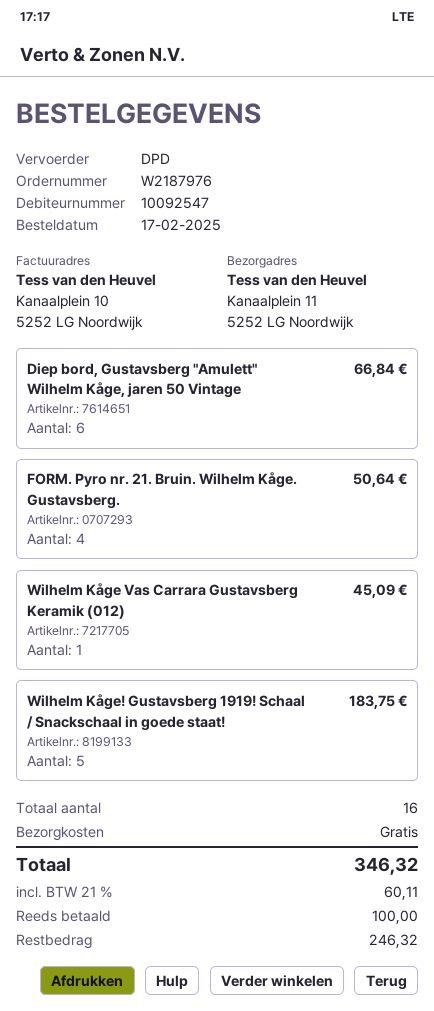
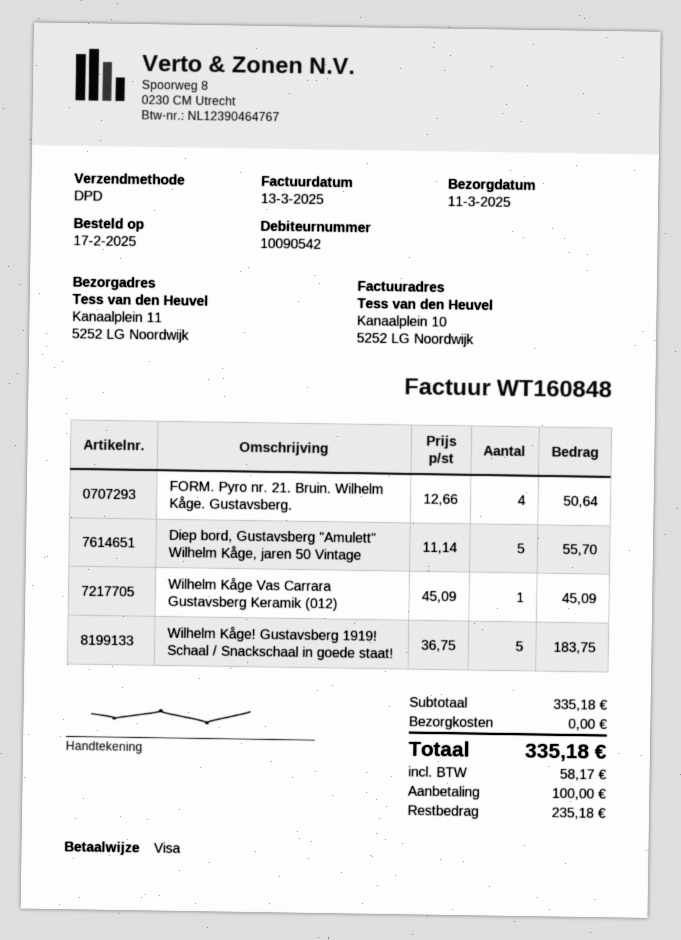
customer number: 10092547 -> 10090542
Diep bord, Gustavsberg "Amulett" Wilhelm Kåge, jaren 50 Vintage: 6 for 66.84 -> 5 for 55.70
tax: 60.11 -> 58.17
total: 346.32 -> 335.18
balance: 246.32 -> 235.18

